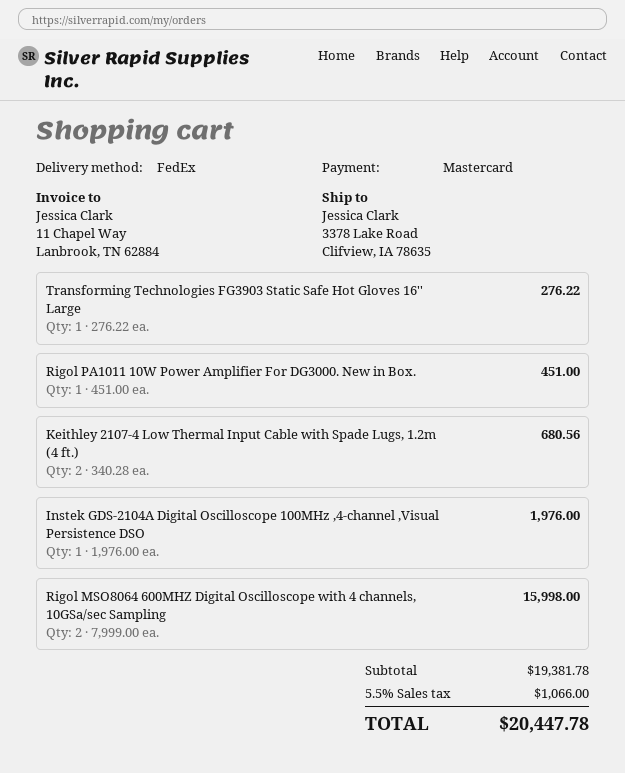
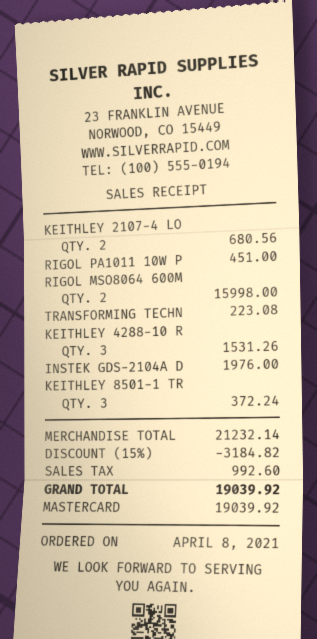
Transforming Technologies FG3903 Static Safe Hot Gloves 16'' Large: 1 for 276.22 -> 1 for 223.08
KEITHLEY 4288-10 R: none -> 3 for 1531.26
KEITHLEY 8501-1 TR: none -> 3 for 372.24
subtotal: 19381.78 -> 21232.14
discount: none -> 15% = 3184.82
tax: 1066.00 -> 992.60
total: 20447.78 -> 19039.92

